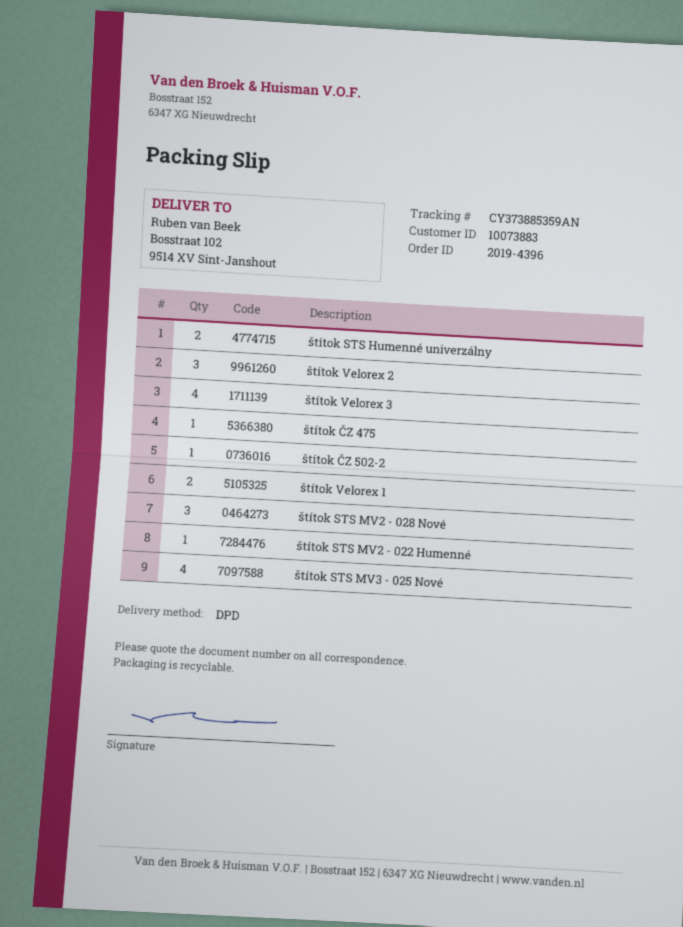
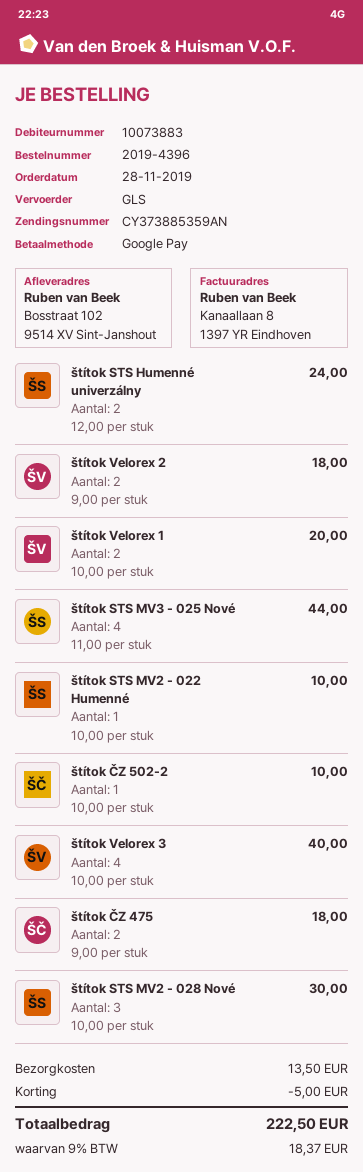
shipping method: DPD -> GLS
štítok Velorex 2: 3 -> 2
štítok ČZ 475: 1 -> 2

